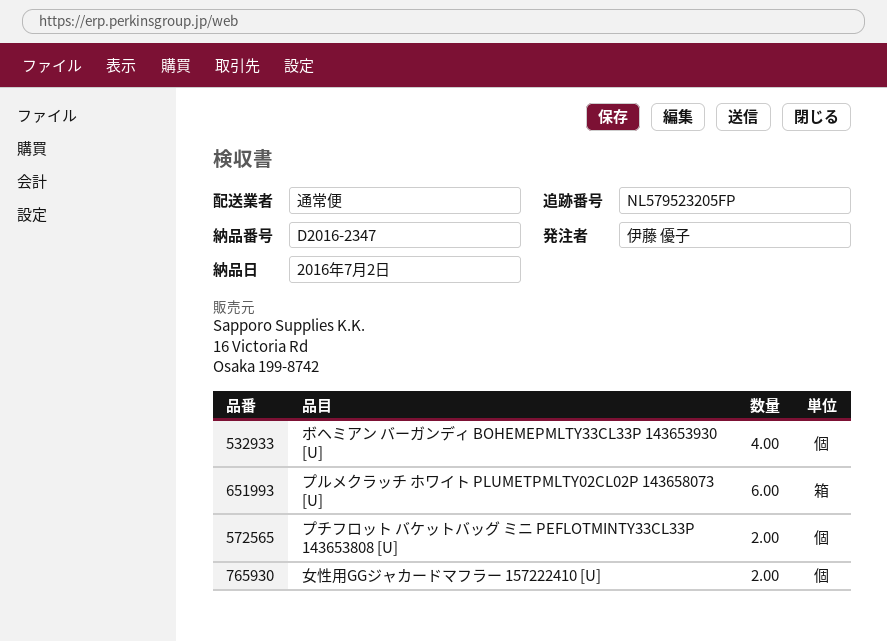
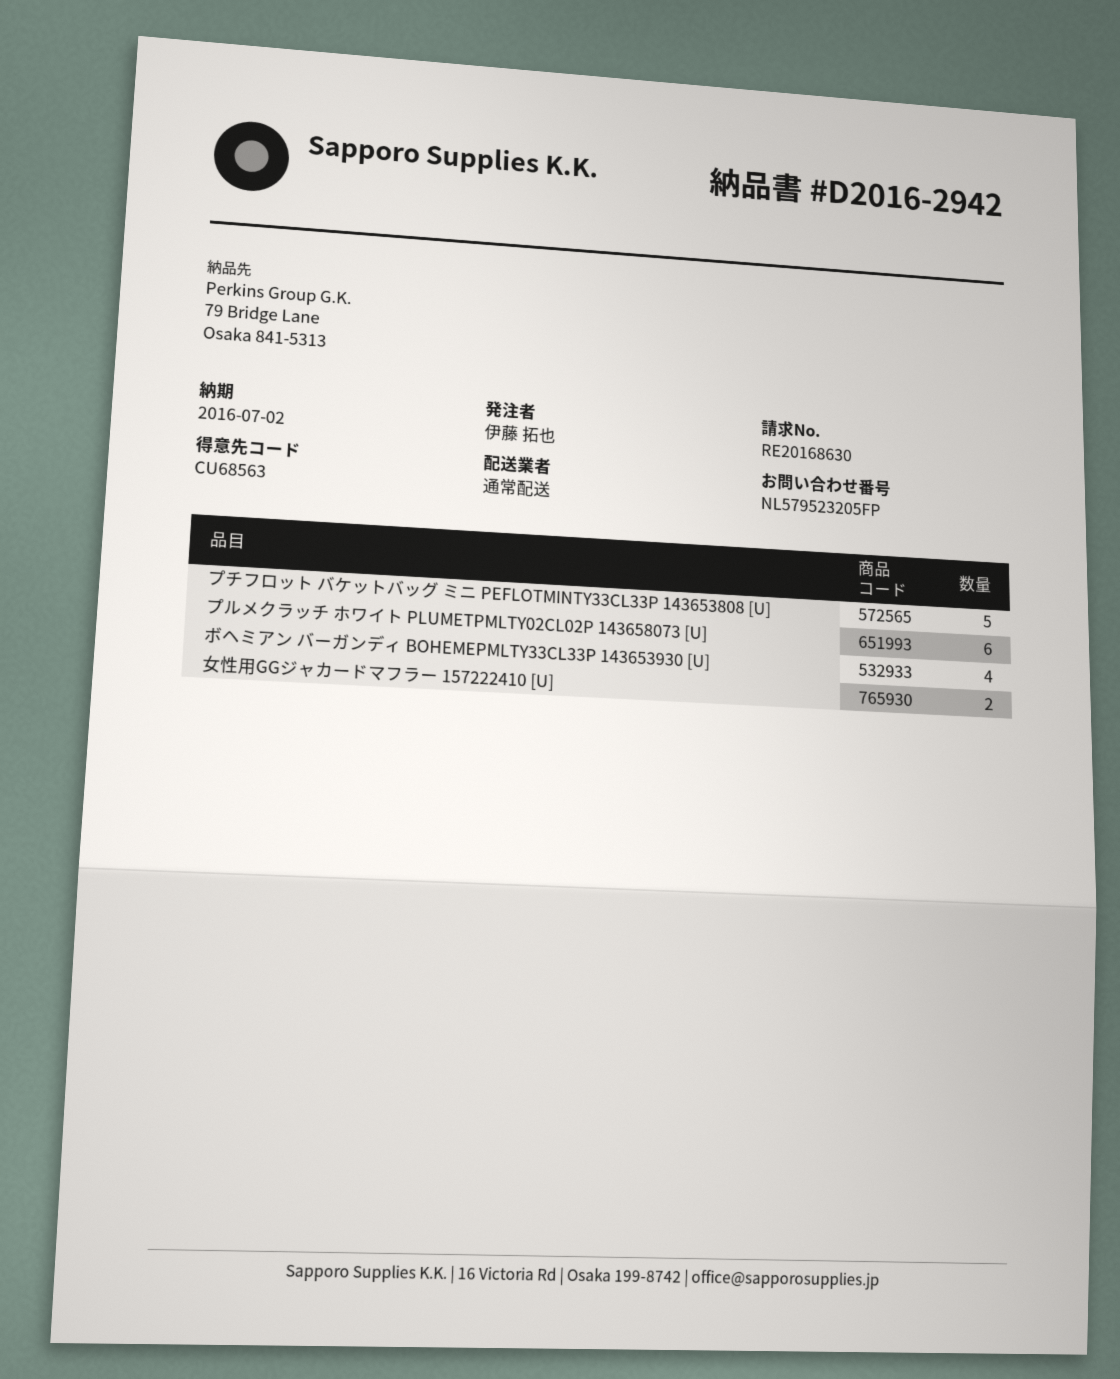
delivery note number: D2016-2347 -> D2016-2942
ordered by: 伊藤 優子 -> 伊藤 拓也
プチフロット バケットバッグ ミニ PEFLOTMINTY33CL33P 143653808 [U]: 2 -> 5

